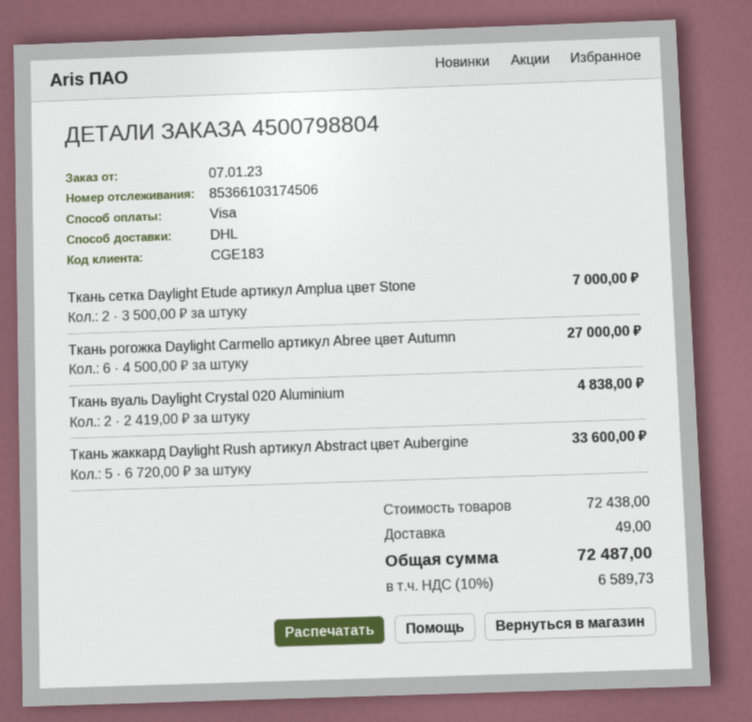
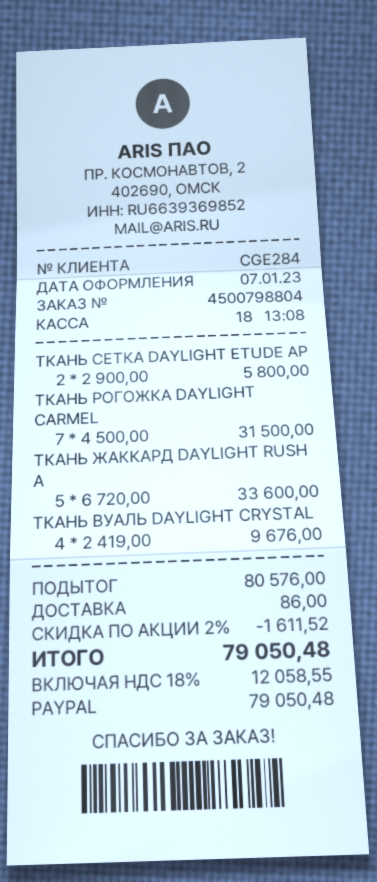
customer number: CGE183 -> CGE284
payment method: Visa -> PayPal
Ткань сетка Daylight Etude артикул Amplua цвет Stone: 2 x 3500.00 = 7000.00 -> 2 x 2900.00 = 5800.00
Ткань рогожка Daylight Carmello артикул Abree цвет Autumn: 6 x 4500.00 = 27000.00 -> 7 x 4500.00 = 31500.00
Ткань вуаль Daylight Crystal 020 Aluminium: 2 x 2419.00 = 4838.00 -> 4 x 2419.00 = 9676.00
subtotal: 72438.00 -> 80576.00
discount: none -> 2% = 1611.52
shipping: 49.00 -> 86.00
tax: 10% = 6589.73 -> 18% = 12058.55
total: 72487.00 -> 79050.48

